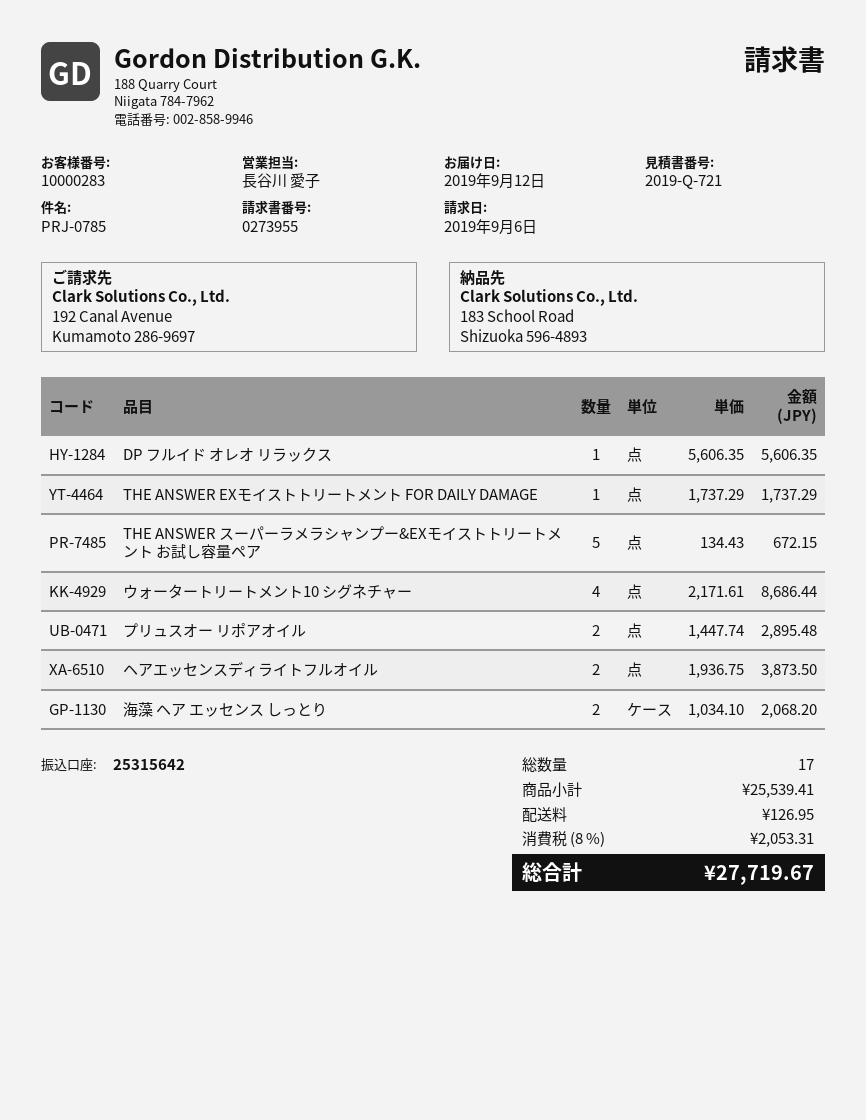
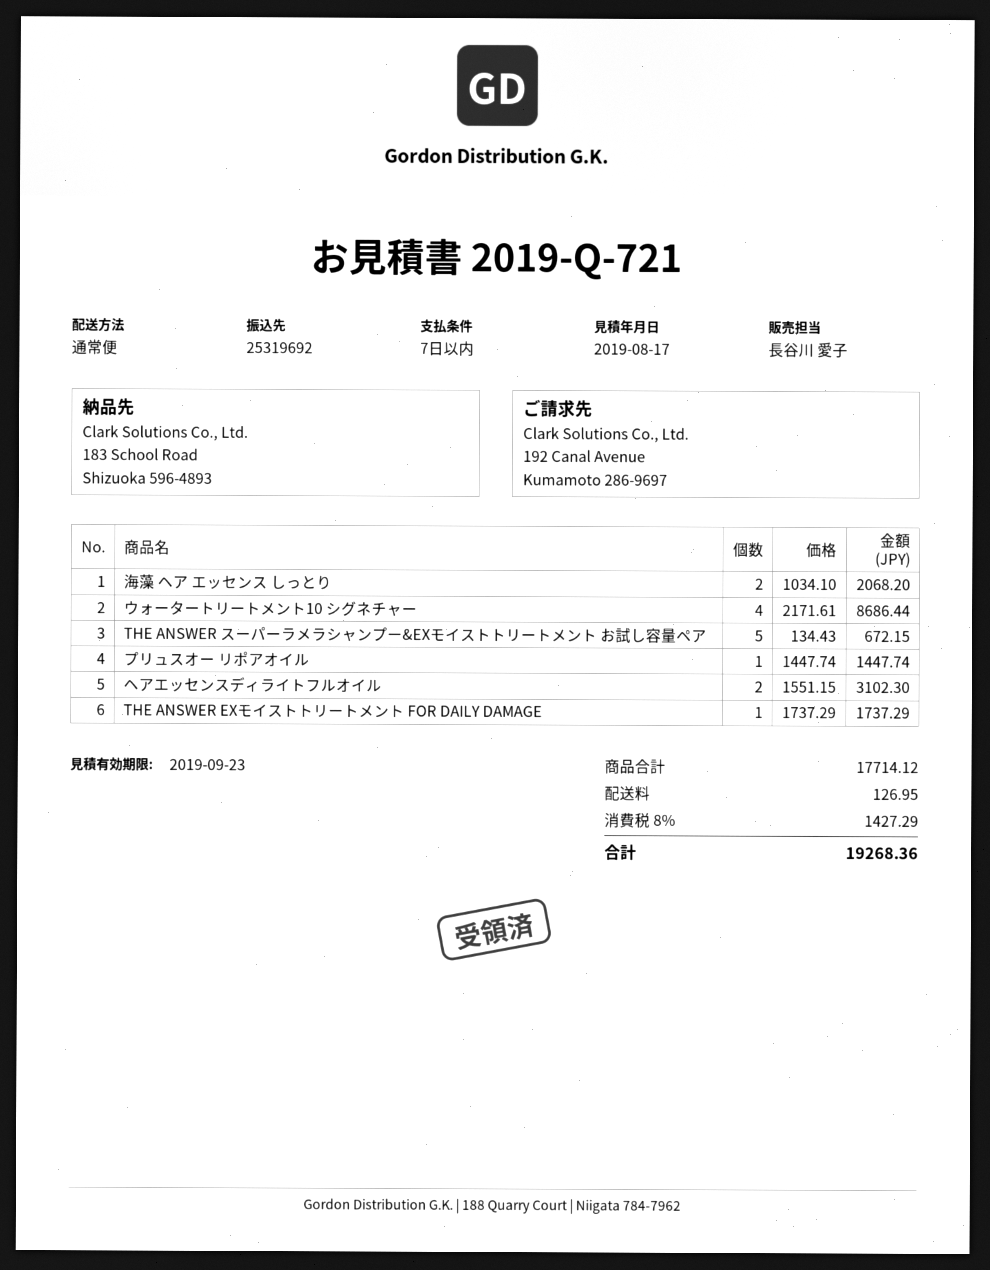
bank account: 25315642 -> 25319692
DP フルイド オレオ リラックス: 1 x 5606.35 = 5606.35 -> none
プリュスオー リポアオイル: 2 x 1447.74 = 2895.48 -> 1 x 1447.74 = 1447.74
ヘアエッセンスディライトフルオイル: 2 x 1936.75 = 3873.50 -> 2 x 1551.15 = 3102.30
subtotal: 25539.41 -> 17714.12
tax: 8% = 2053.31 -> 8% = 1427.29
total: 27719.67 -> 19268.36

